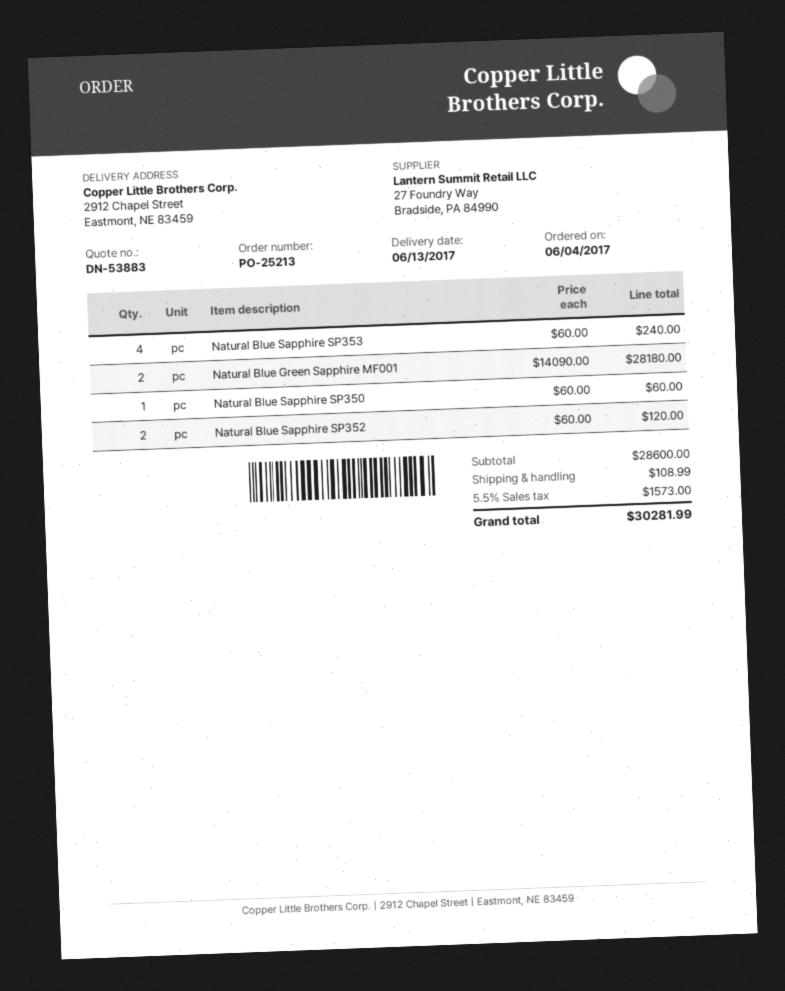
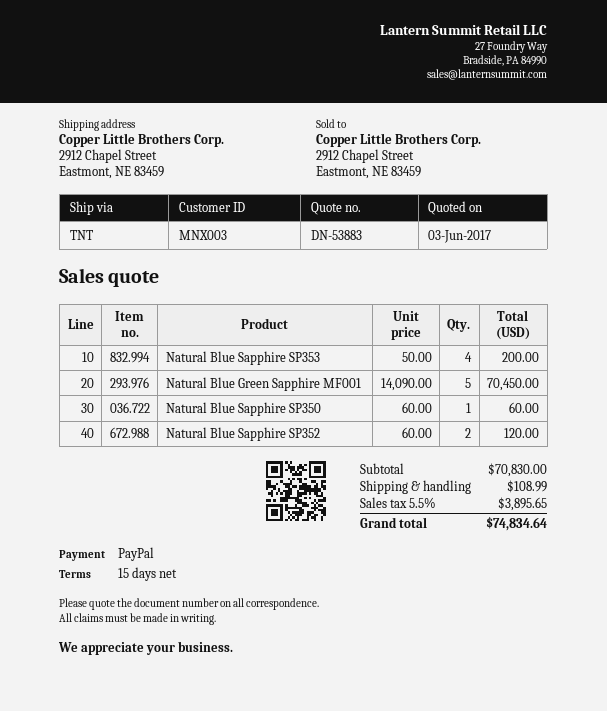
Natural Blue Sapphire SP353: 4 x 60.00 = 240.00 -> 4 x 50.00 = 200.00
Natural Blue Green Sapphire MF001: 2 x 14090.00 = 28180.00 -> 5 x 14090.00 = 70450.00
subtotal: 28600.00 -> 70830.00
tax: 5.5% = 1573.00 -> 5.5% = 3895.65
total: 30281.99 -> 74834.64

